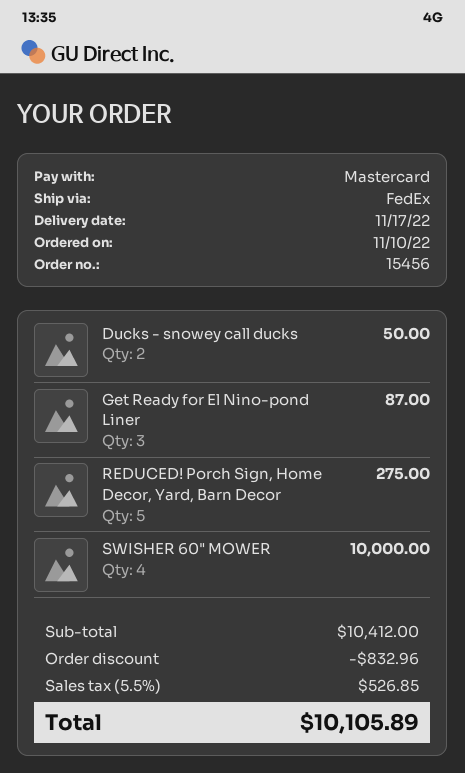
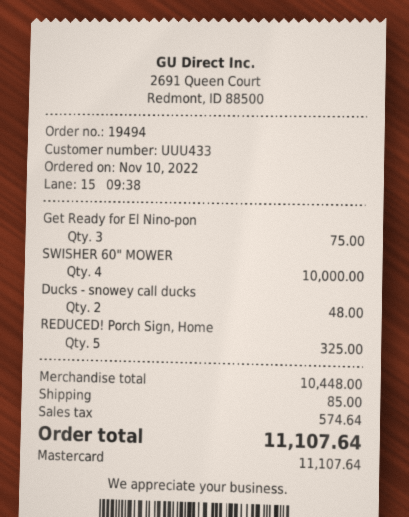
order number: 15456 -> 19494
Ducks - snowey call ducks: 2 for 50.00 -> 2 for 48.00
Get Ready for El Nino-pond Liner: 3 for 87.00 -> 3 for 75.00
REDUCED! Porch Sign, Home Decor, Yard, Barn Decor: 5 for 275.00 -> 5 for 325.00
subtotal: 10412.00 -> 10448.00
discount: 832.96 -> none
shipping: none -> 85.00
tax: 526.85 -> 574.64
total: 10105.89 -> 11107.64

